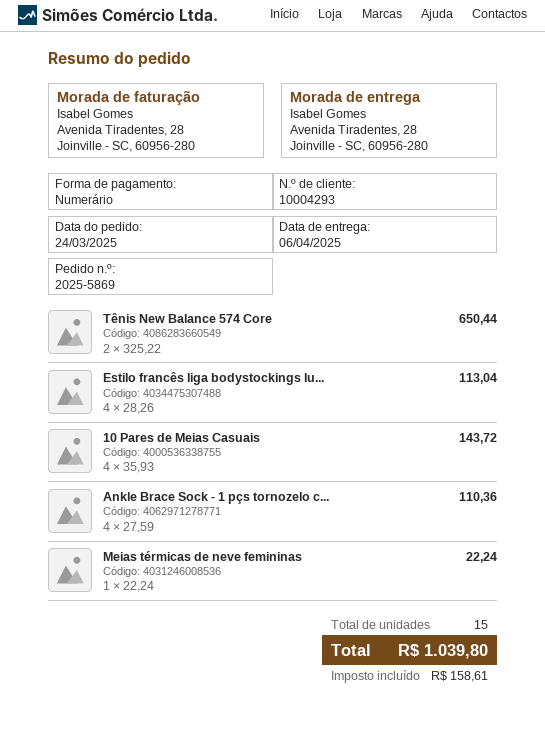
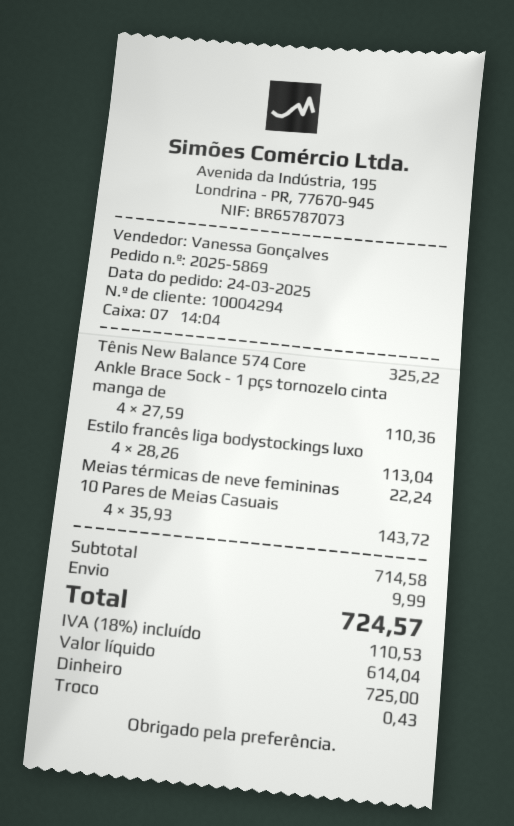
customer number: 10004293 -> 10004294
Tênis New Balance 574 Core: 2 x 325.22 = 650.44 -> 1 x 325.22 = 325.22
shipping: none -> 9.99
tax: 158.61 -> 110.53
total: 1039.80 -> 724.57

